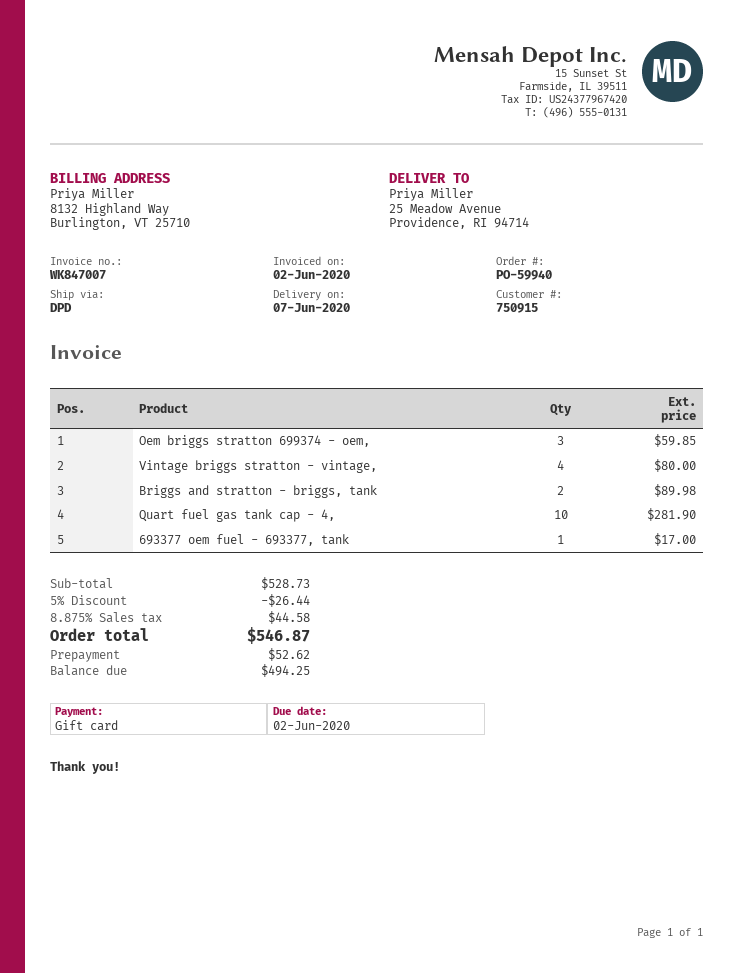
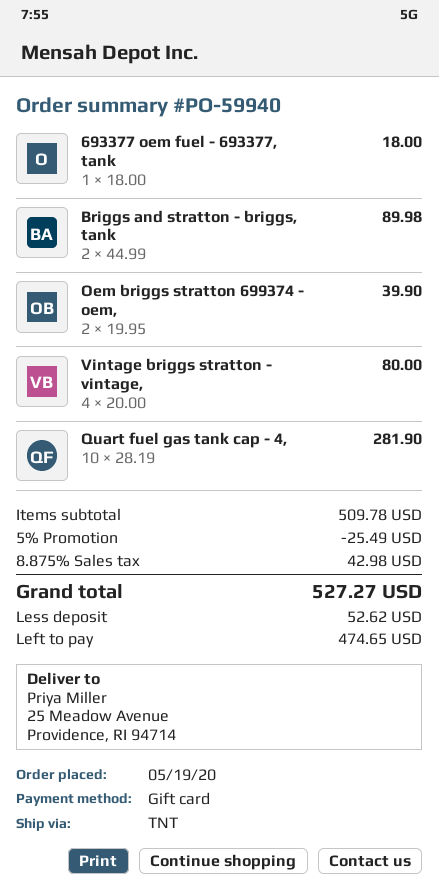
shipping method: DPD -> TNT
Oem briggs stratton 699374 - oem,: 3 for 59.85 -> 2 for 39.90
693377 oem fuel - 693377, tank: 1 for 17.00 -> 1 for 18.00
subtotal: 528.73 -> 509.78
discount: 5% = 26.44 -> 5% = 25.49
tax: 8.875% = 44.58 -> 8.875% = 42.98
total: 546.87 -> 527.27
balance: 494.25 -> 474.65

